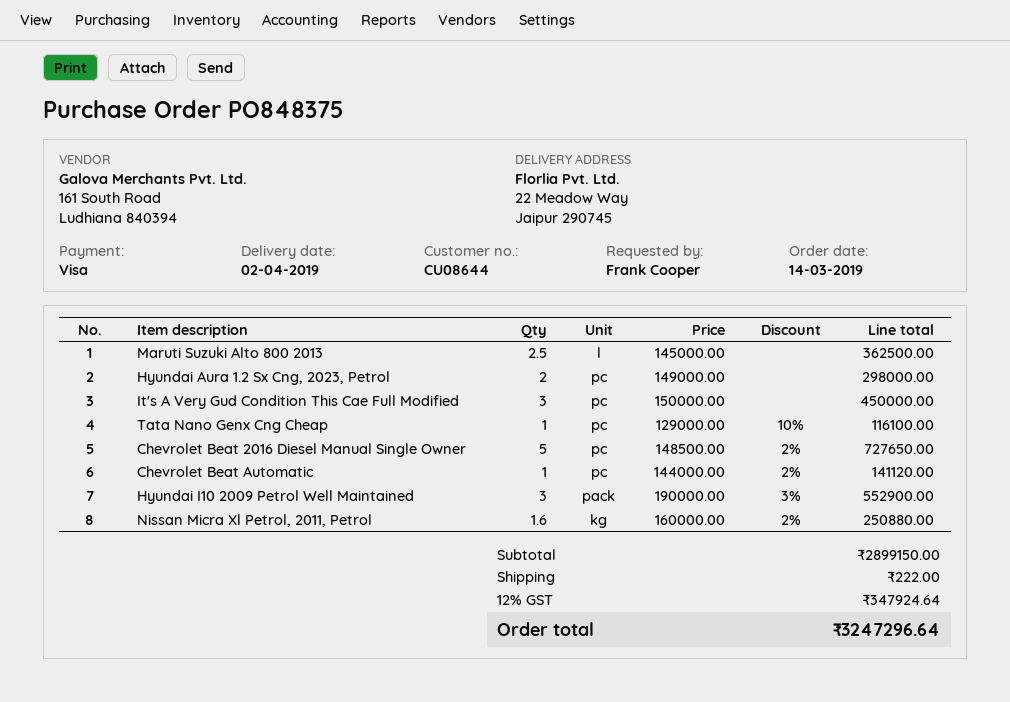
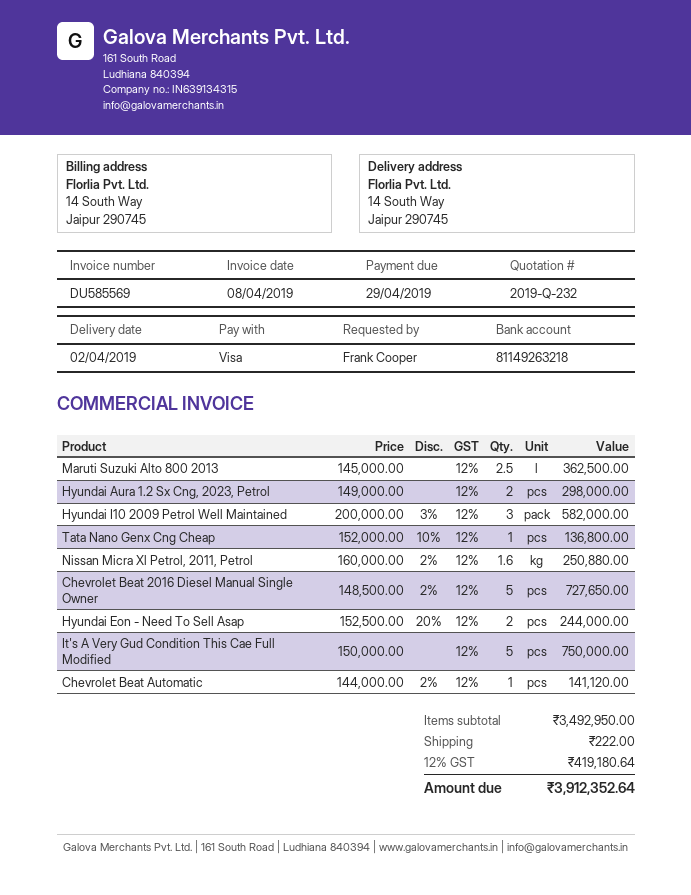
ship to: 22 Meadow Way, Jaipur 290745 -> 14 South Way, Jaipur 290745
It's A Very Gud Condition This Cae Full Modified: 3 x 150000.00 = 450000.00 -> 5 x 150000.00 = 750000.00
Tata Nano Genx Cng Cheap: 1 x 129000.00 - 10% = 116100.00 -> 1 x 152000.00 - 10% = 136800.00
Hyundai I10 2009 Petrol Well Maintained: 3 x 190000.00 - 3% = 552900.00 -> 3 x 200000.00 - 3% = 582000.00
Hyundai Eon - Need To Sell Asap: none -> 2 x 152500.00 - 20% = 244000.00
subtotal: 2899150.00 -> 3492950.00
tax: 12% = 347924.64 -> 12% = 419180.64
total: 3247296.64 -> 3912352.64

